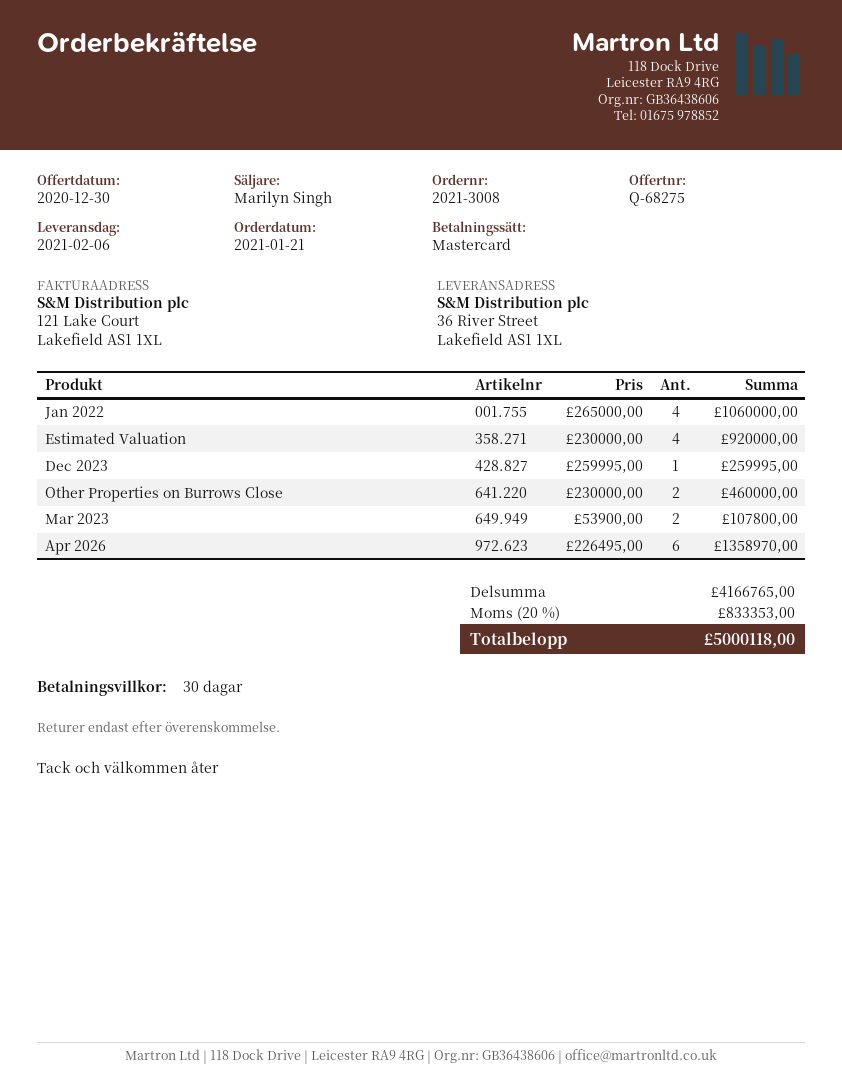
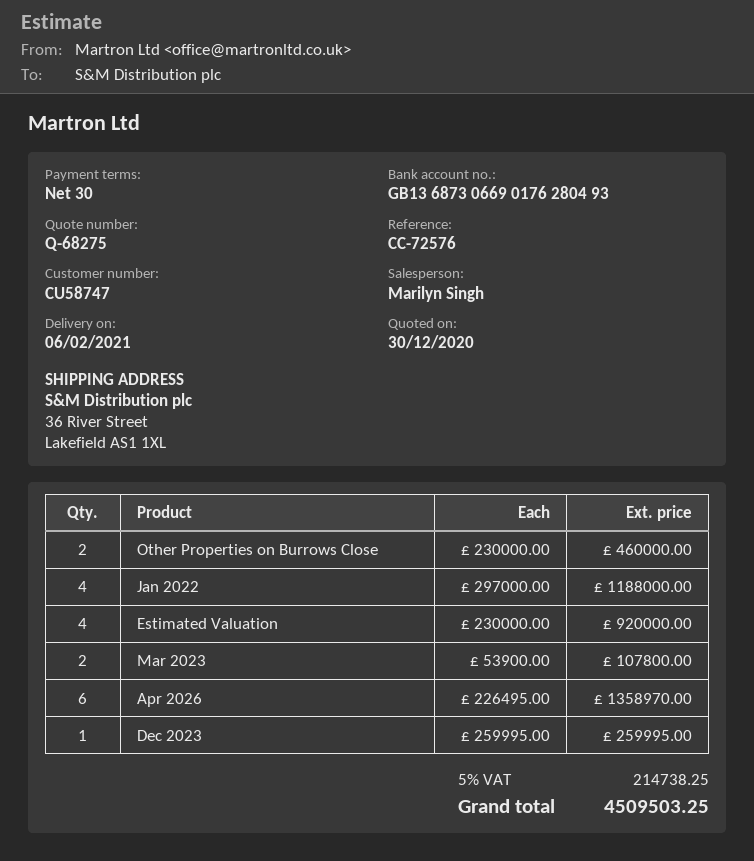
Jan 2022: 4 x 265000.00 = 1060000.00 -> 4 x 297000.00 = 1188000.00
tax: 20% = 833353.00 -> 5% = 214738.25
total: 5000118.00 -> 4509503.25

